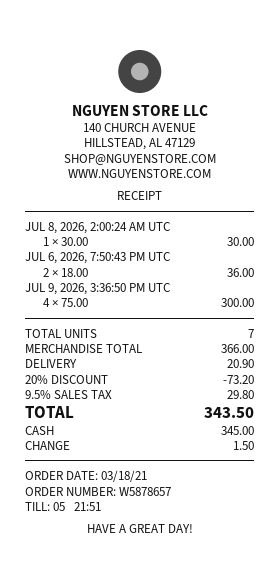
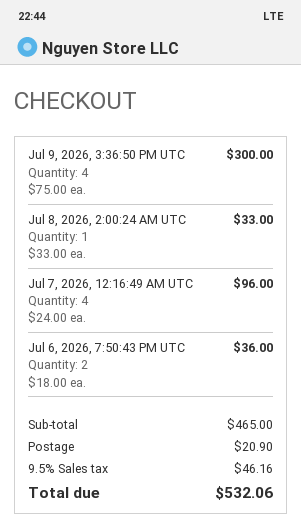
JUL 8, 2026, 2:00:24 AM UTC: 1 x 30.00 = 30.00 -> 1 x 33.00 = 33.00
Jul 7, 2026, 12:16:49 AM UTC: none -> 4 x 24.00 = 96.00
subtotal: 366.00 -> 465.00
discount: 20% = 73.20 -> none
tax: 9.5% = 29.80 -> 9.5% = 46.16
total: 343.50 -> 532.06

